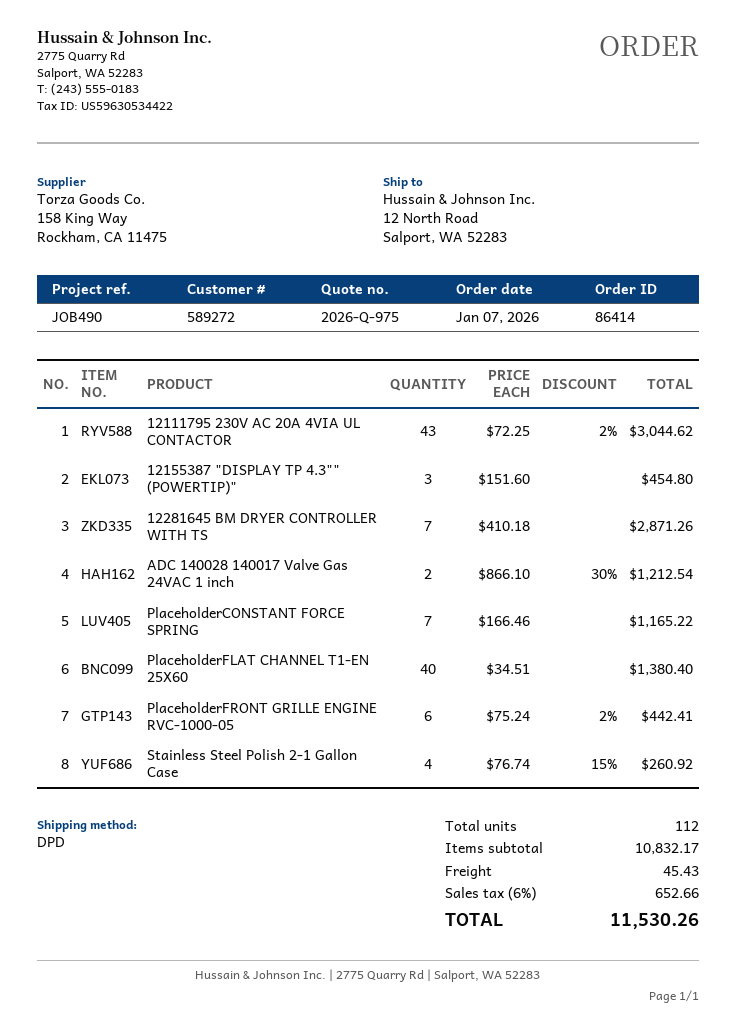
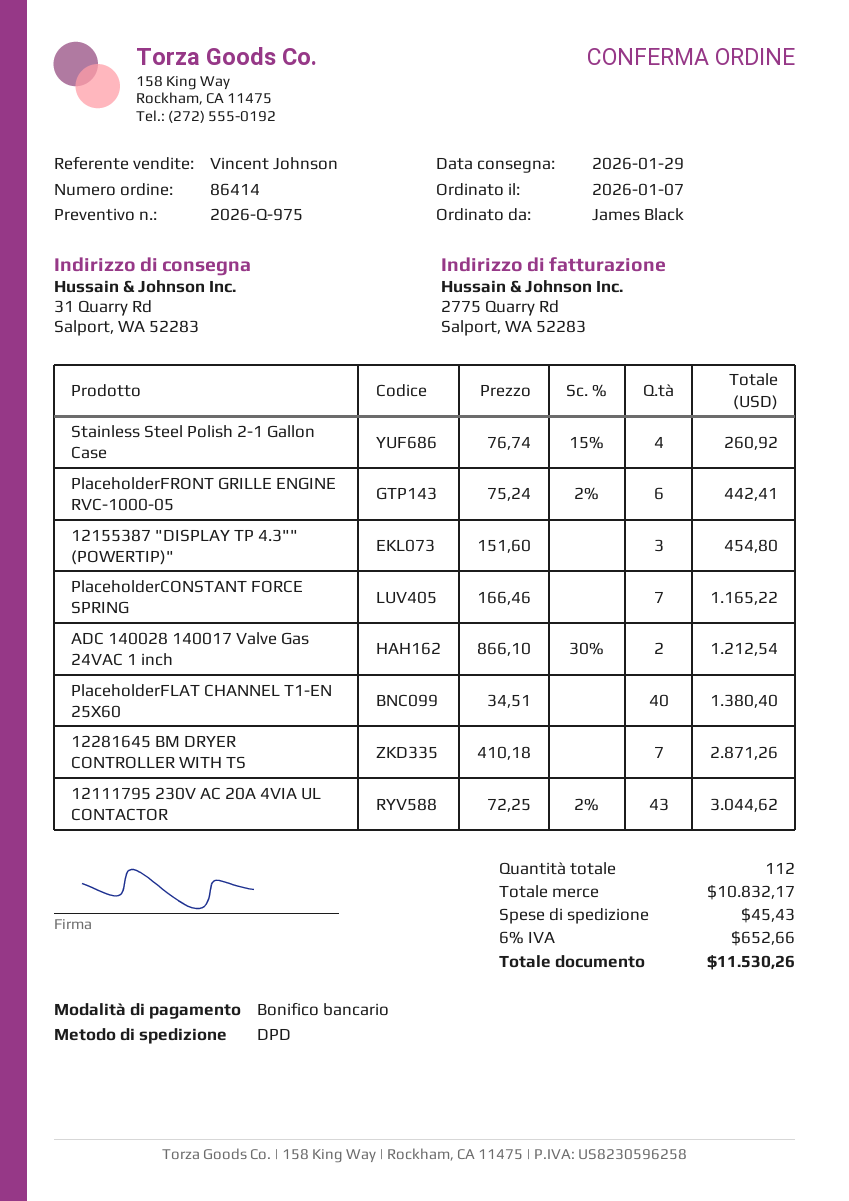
ship to: 12 North Road, Salport, WA 52283 -> 31 Quarry Rd, Salport, WA 52283

